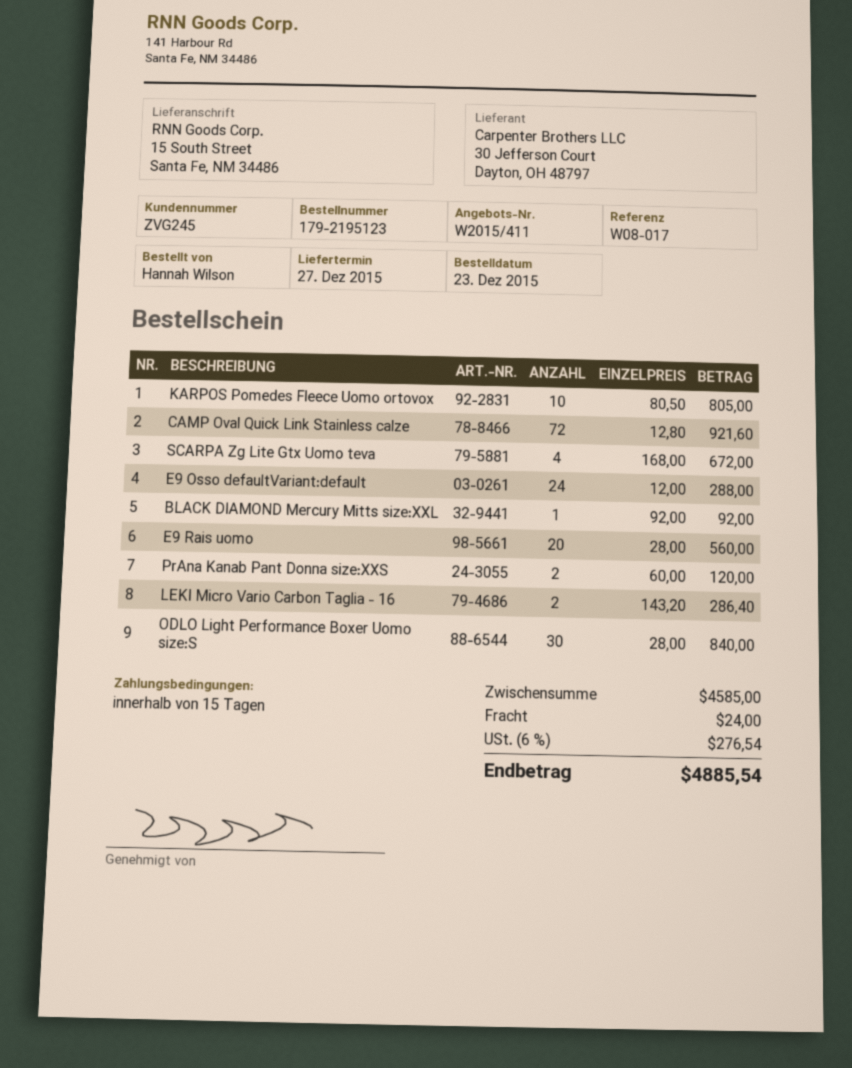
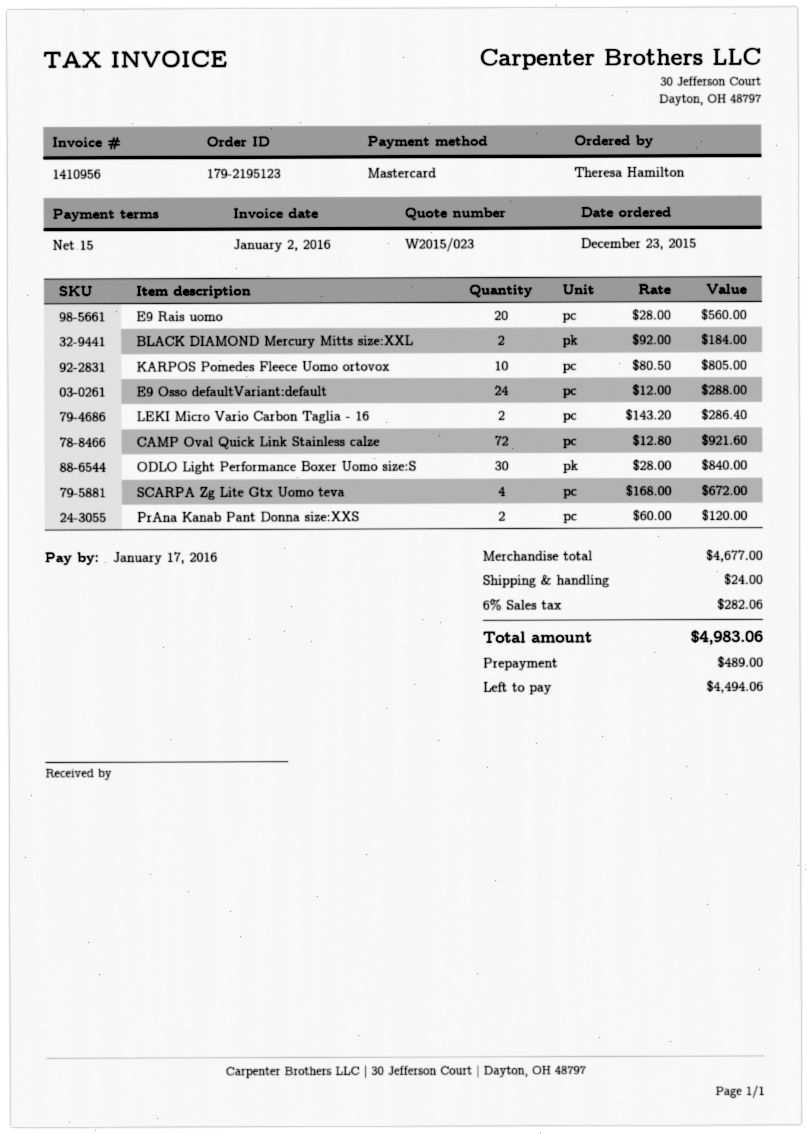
quote number: W2015/411 -> W2015/023
ordered by: Hannah Wilson -> Theresa Hamilton
BLACK DIAMOND Mercury Mitts size:XXL: 1 x 92.00 = 92.00 -> 2 x 92.00 = 184.00
subtotal: 4585.00 -> 4677.00
tax: 6% = 276.54 -> 6% = 282.06
total: 4885.54 -> 4983.06

